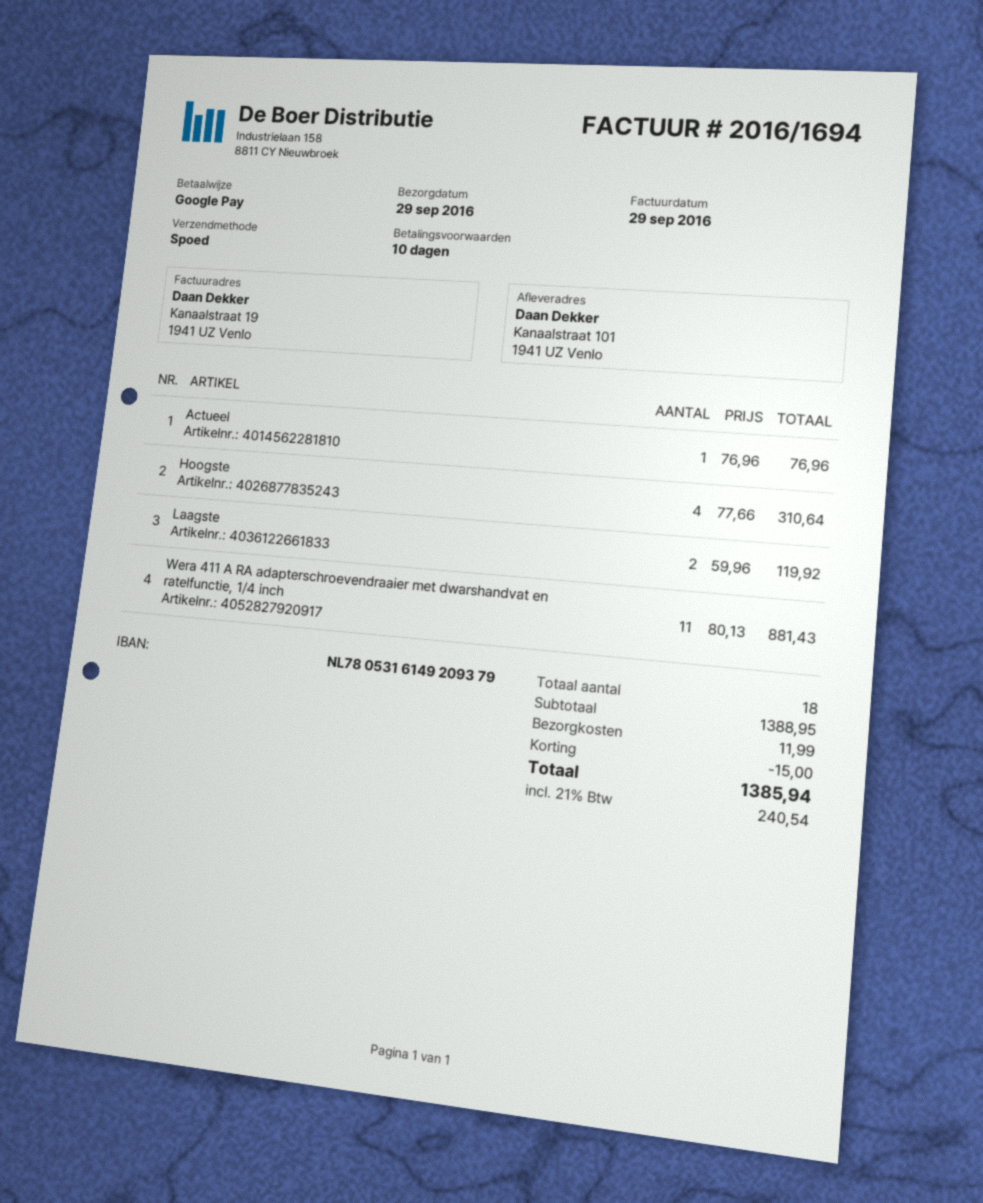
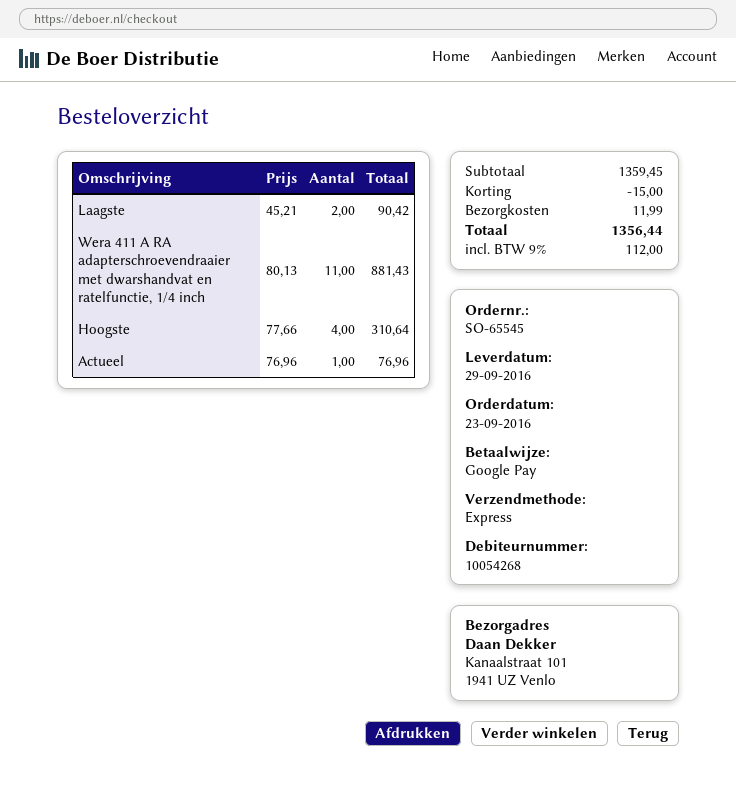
Laagste: 2 x 59.96 = 119.92 -> 2 x 45.21 = 90.42
subtotal: 1388.95 -> 1359.45
tax: 21% = 240.54 -> 9% = 112.00
total: 1385.94 -> 1356.44

